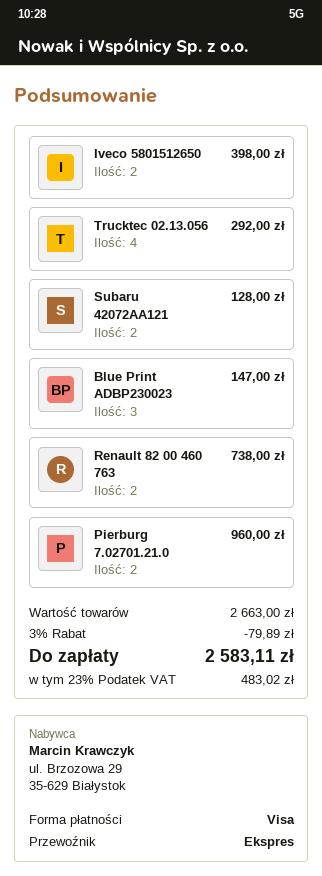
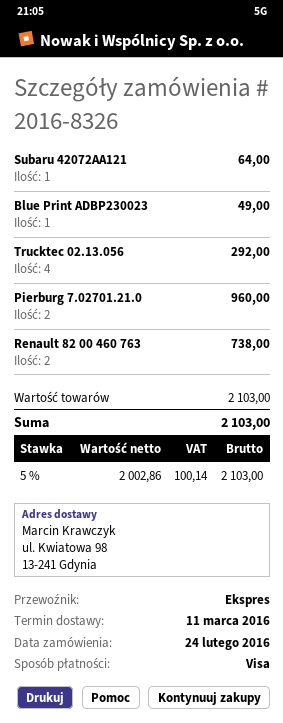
Iveco 5801512650: 2 for 398.00 -> none
Subaru 42072AA121: 2 for 128.00 -> 1 for 64.00
Blue Print ADBP230023: 3 for 147.00 -> 1 for 49.00
subtotal: 2663.00 -> 2103.00
discount: 3% = 79.89 -> none
tax: 23% = 483.02 -> 5% = 100.14
total: 2583.11 -> 2103.00

